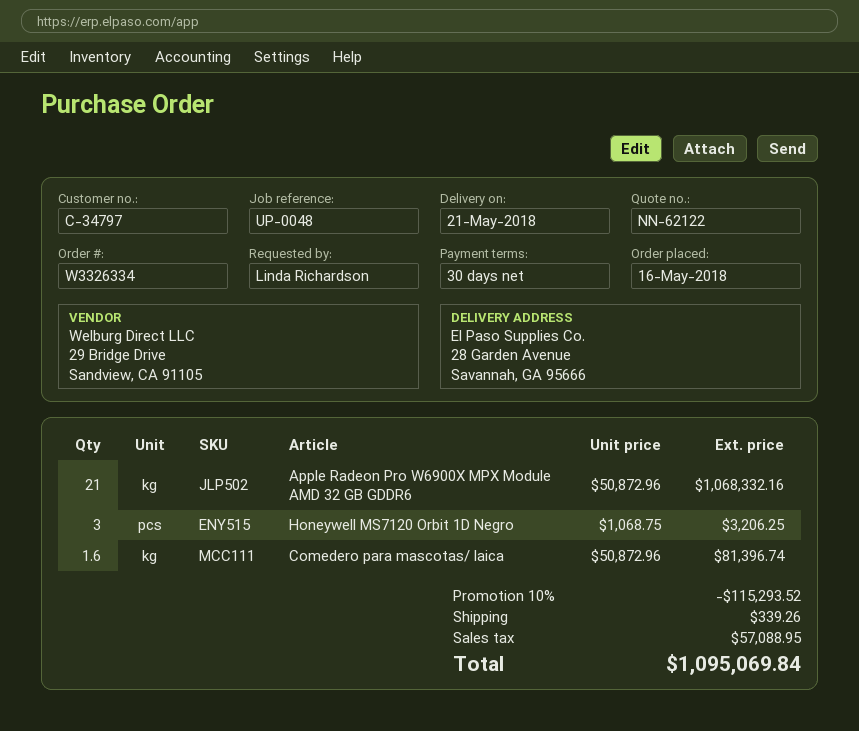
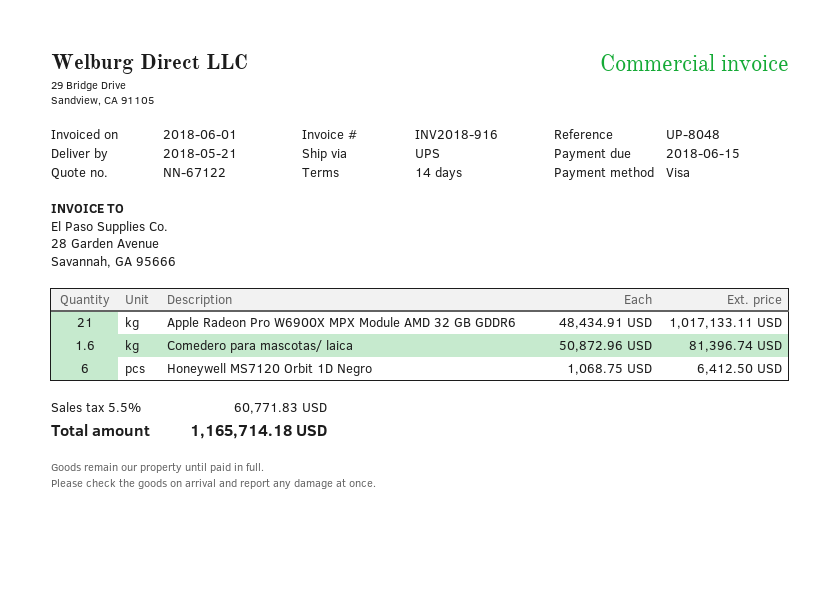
quote number: NN-62122 -> NN-67122
payment terms: 30 days -> 14 days
reference: UP-0048 -> UP-8048
Apple Radeon Pro W6900X MPX Module AMD 32 GB GDDR6: 21 x 50872.96 = 1068332.16 -> 21 x 48434.91 = 1017133.11
Honeywell MS7120 Orbit 1D Negro: 3 x 1068.75 = 3206.25 -> 6 x 1068.75 = 6412.50
discount: 10% = 115293.52 -> none
shipping: 339.26 -> none
tax: 57088.95 -> 60771.83
total: 1095069.84 -> 1165714.18

